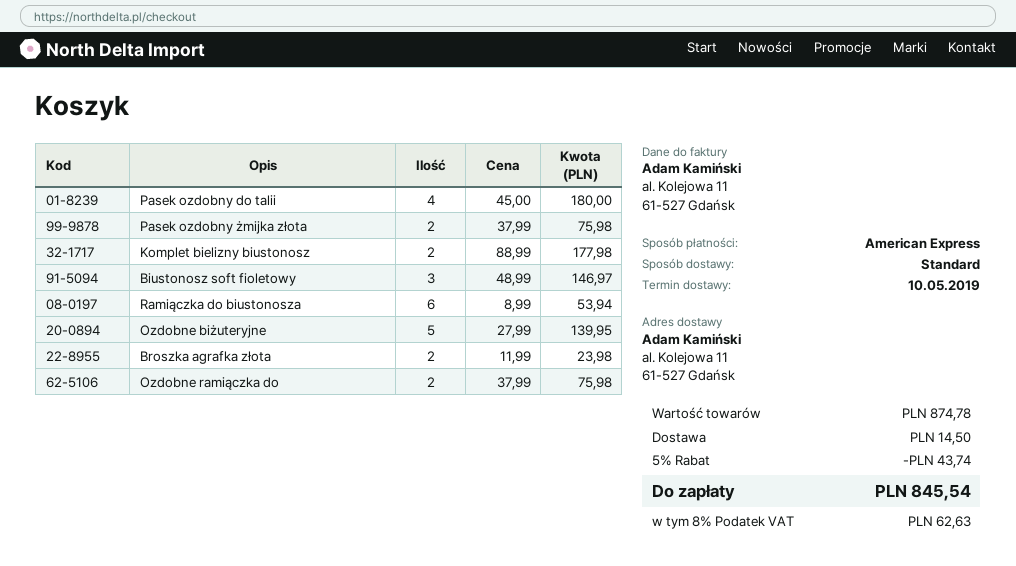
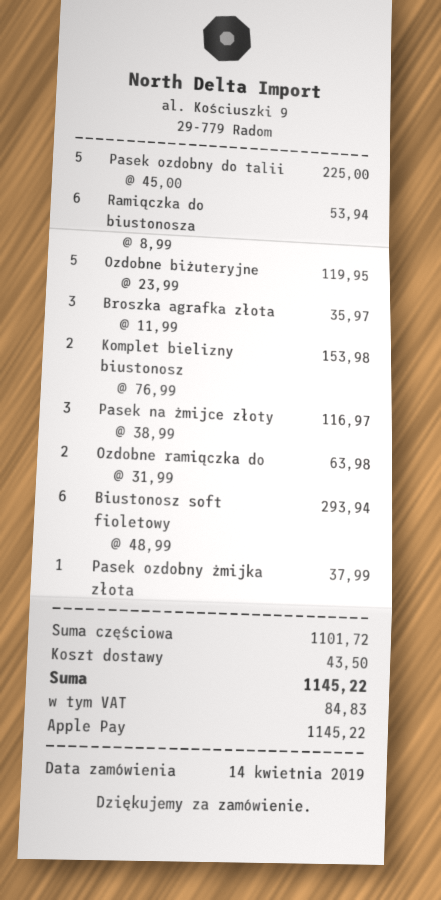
payment method: American Express -> Apple Pay
Pasek ozdobny do talii: 4 x 45.00 = 180.00 -> 5 x 45.00 = 225.00
Pasek ozdobny żmijka złota: 2 x 37.99 = 75.98 -> 1 x 37.99 = 37.99
Komplet bielizny biustonosz: 2 x 88.99 = 177.98 -> 2 x 76.99 = 153.98
Biustonosz soft fioletowy: 3 x 48.99 = 146.97 -> 6 x 48.99 = 293.94
Ozdobne biżuteryjne: 5 x 27.99 = 139.95 -> 5 x 23.99 = 119.95
Broszka agrafka złota: 2 x 11.99 = 23.98 -> 3 x 11.99 = 35.97
Ozdobne ramiączka do: 2 x 37.99 = 75.98 -> 2 x 31.99 = 63.98
Pasek na żmijce złoty: none -> 3 x 38.99 = 116.97
subtotal: 874.78 -> 1101.72
discount: 5% = 43.74 -> none
shipping: 14.50 -> 43.50
tax: 62.63 -> 84.83
total: 845.54 -> 1145.22

